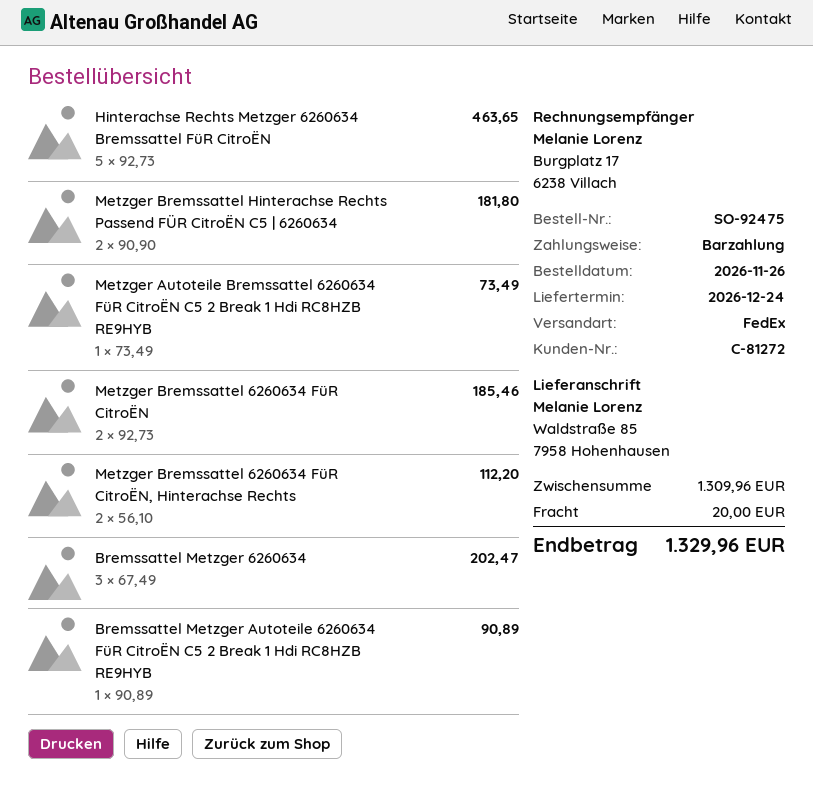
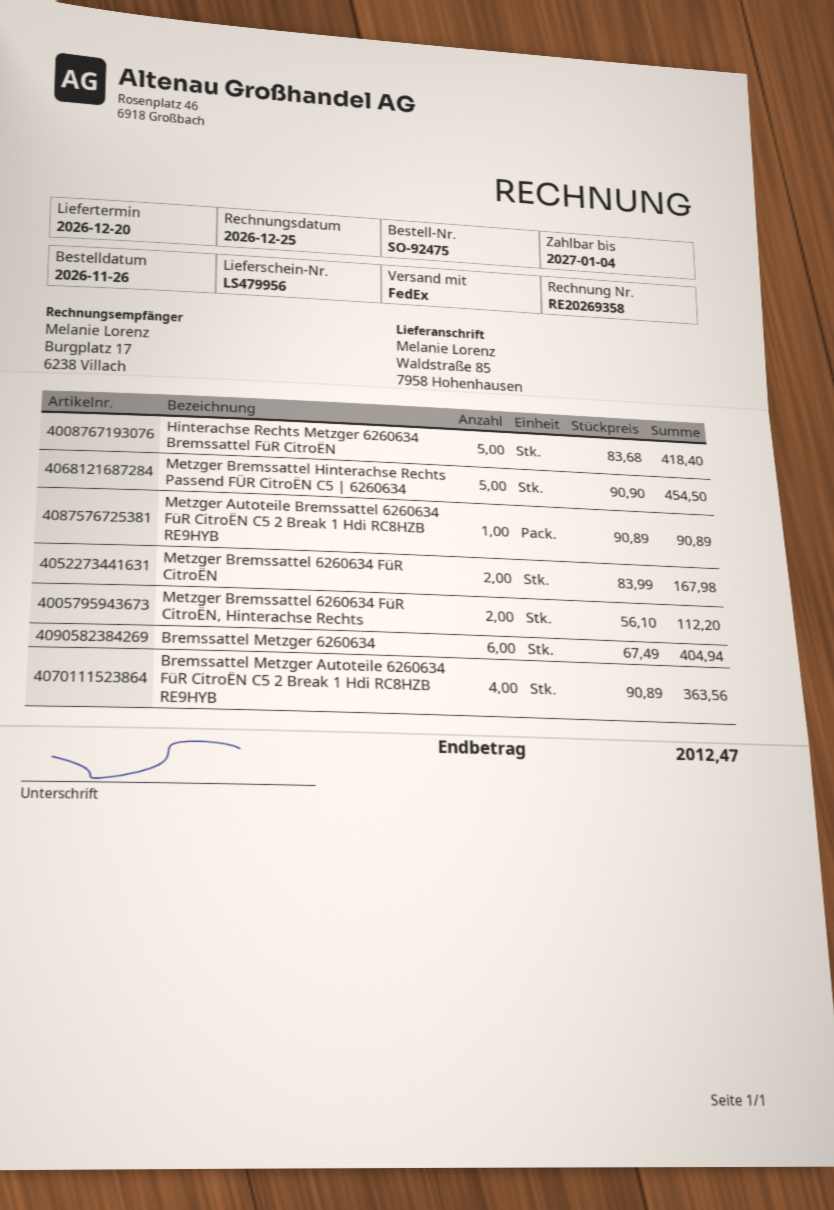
delivery date: 2026-12-24 -> 2026-12-20
Hinterachse Rechts Metzger 6260634 Bremssattel FüR CitroËN: 5 x 92.73 = 463.65 -> 5 x 83.68 = 418.40
Metzger Bremssattel Hinterachse Rechts Passend FÜR CitroËN C5 | 6260634: 2 x 90.90 = 181.80 -> 5 x 90.90 = 454.50
Metzger Autoteile Bremssattel 6260634 FüR CitroËN C5 2 Break 1 Hdi RC8HZB RE9HYB: 1 x 73.49 = 73.49 -> 1 x 90.89 = 90.89
Metzger Bremssattel 6260634 FüR CitroËN: 2 x 92.73 = 185.46 -> 2 x 83.99 = 167.98
Bremssattel Metzger 6260634: 3 x 67.49 = 202.47 -> 6 x 67.49 = 404.94
Bremssattel Metzger Autoteile 6260634 FüR CitroËN C5 2 Break 1 Hdi RC8HZB RE9HYB: 1 x 90.89 = 90.89 -> 4 x 90.89 = 363.56
shipping: 20.00 -> none
total: 1329.96 -> 2012.47

